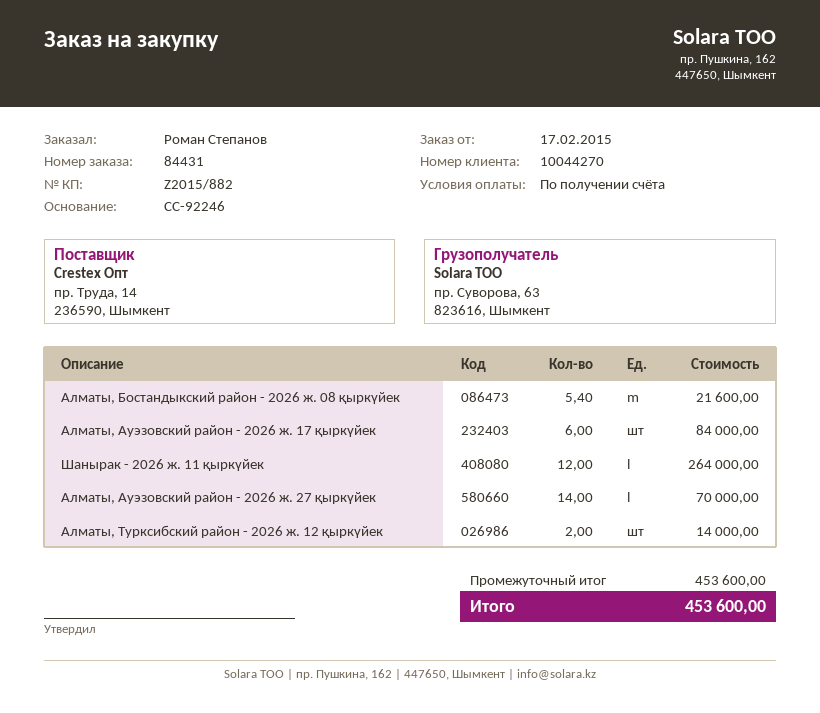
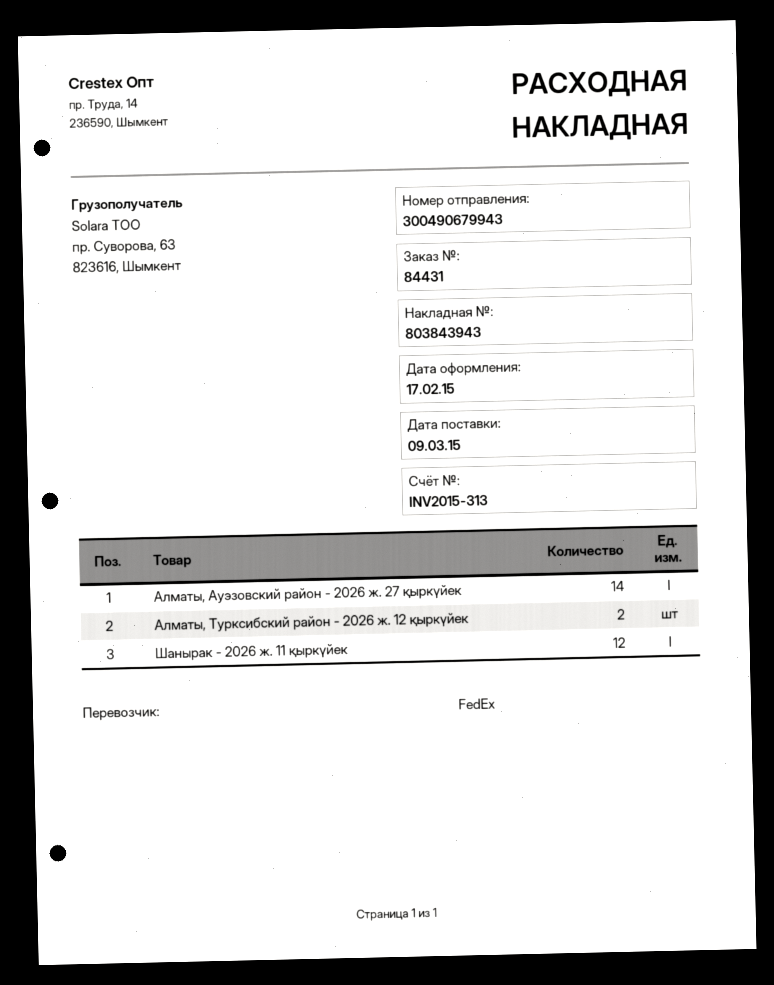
Алматы, Бостандыкский район - 2026 ж. 08 қыркүйек: 5.4 -> none
Алматы, Ауэзовский район - 2026 ж. 17 қыркүйек: 6 -> none

